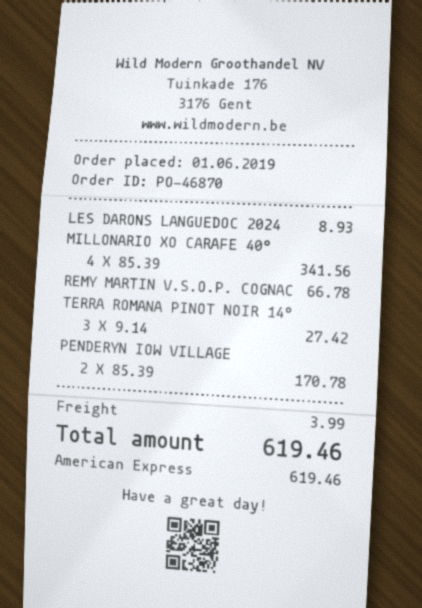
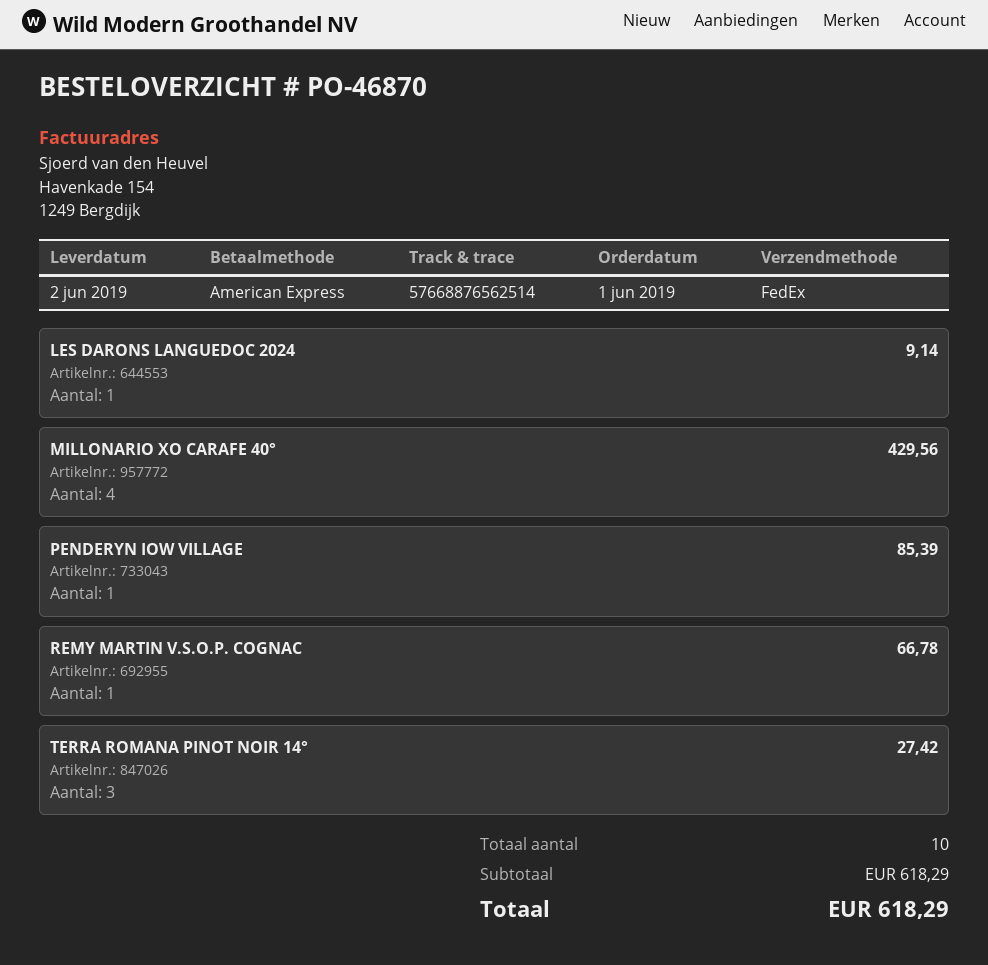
LES DARONS LANGUEDOC 2024: 1 for 8.93 -> 1 for 9.14
MILLONARIO XO CARAFE 40°: 4 for 341.56 -> 4 for 429.56
PENDERYN IOW VILLAGE: 2 for 170.78 -> 1 for 85.39
shipping: 3.99 -> none
total: 619.46 -> 618.29

